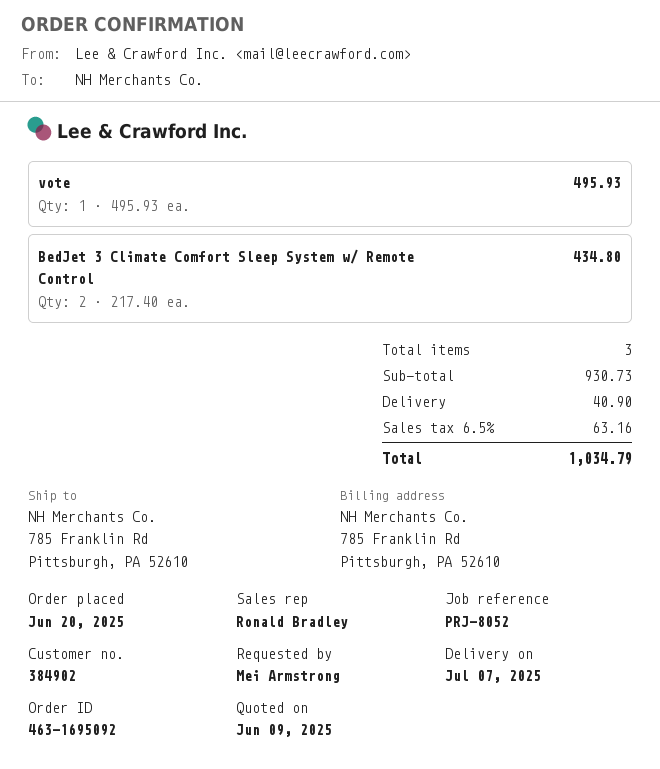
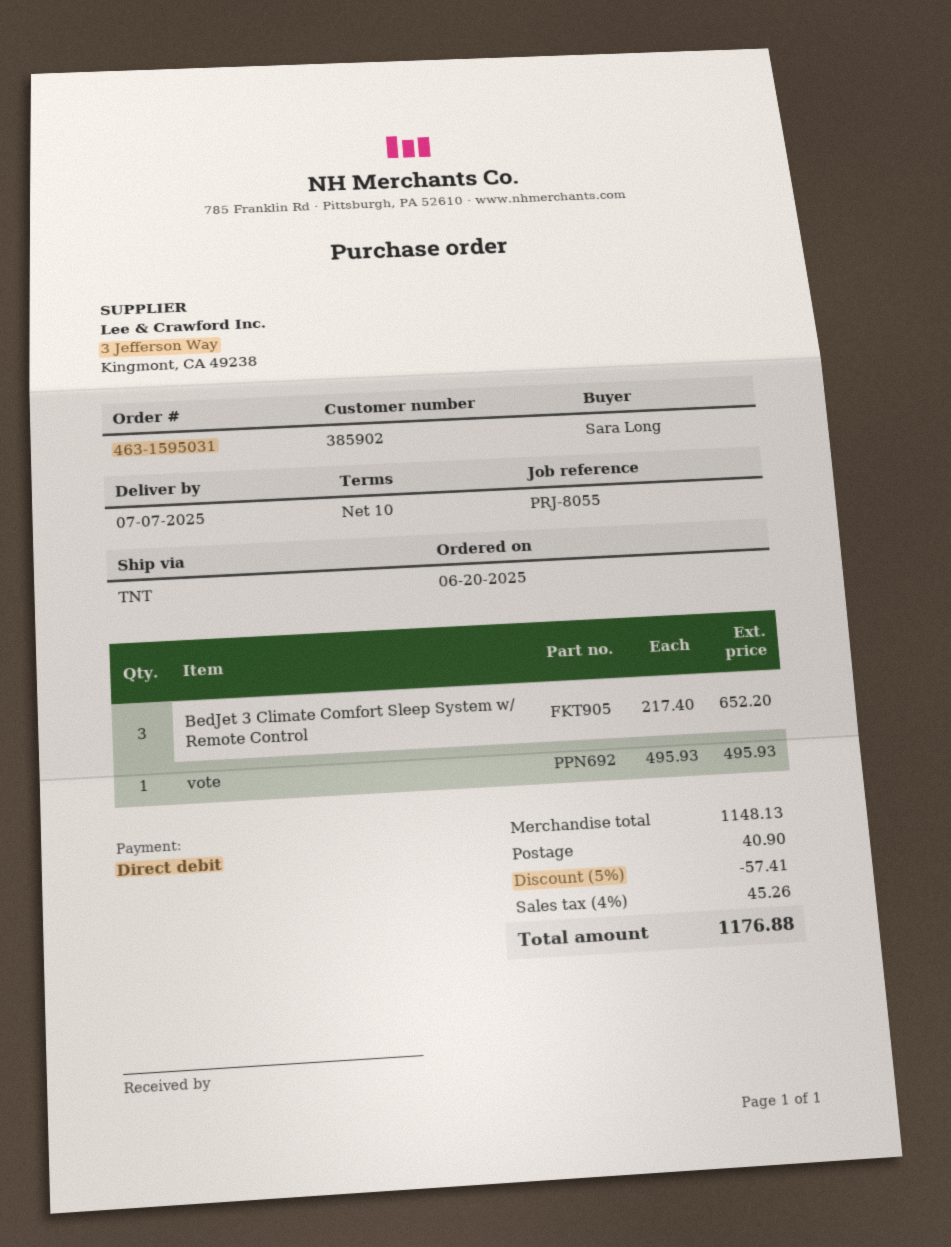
order number: 463-1695092 -> 463-1595031
customer number: 384902 -> 385902
reference: PRJ-8052 -> PRJ-8055
ordered by: Mei Armstrong -> Sara Long
BedJet 3 Climate Comfort Sleep System w/ Remote Control: 2 x 217.40 = 434.80 -> 3 x 217.40 = 652.20
subtotal: 930.73 -> 1148.13
discount: none -> 5% = 57.41
tax: 6.5% = 63.16 -> 4% = 45.26
total: 1034.79 -> 1176.88

